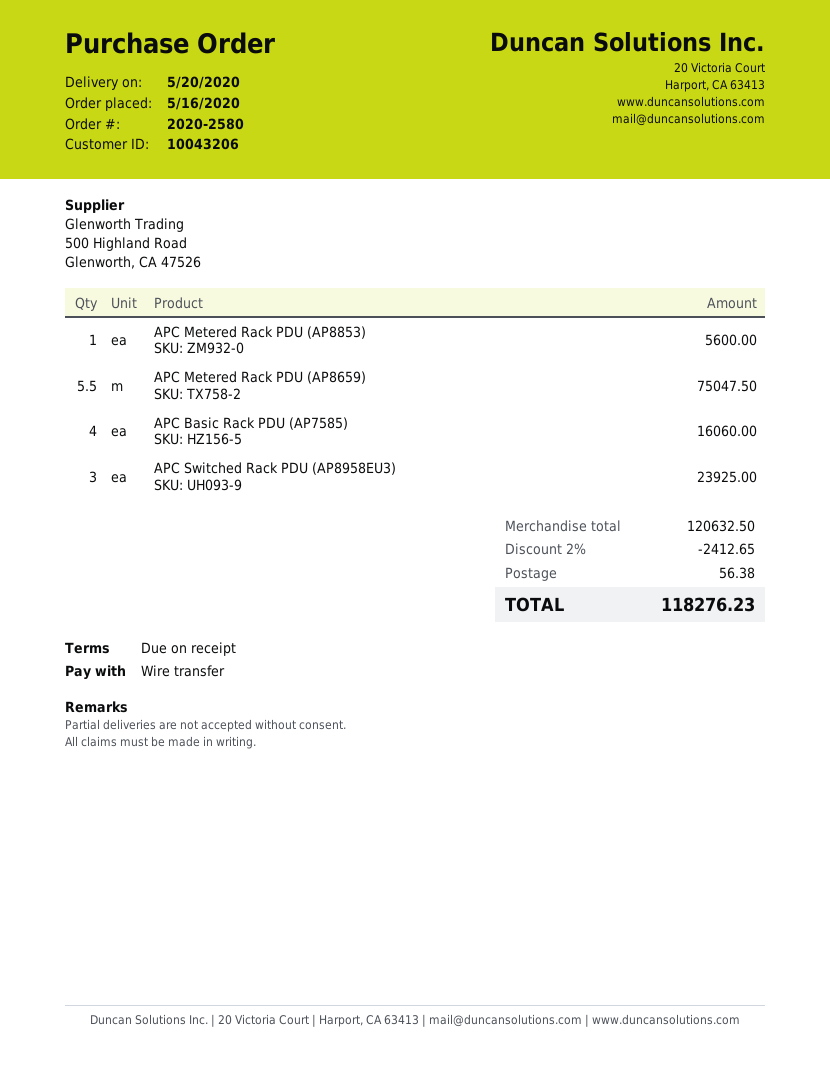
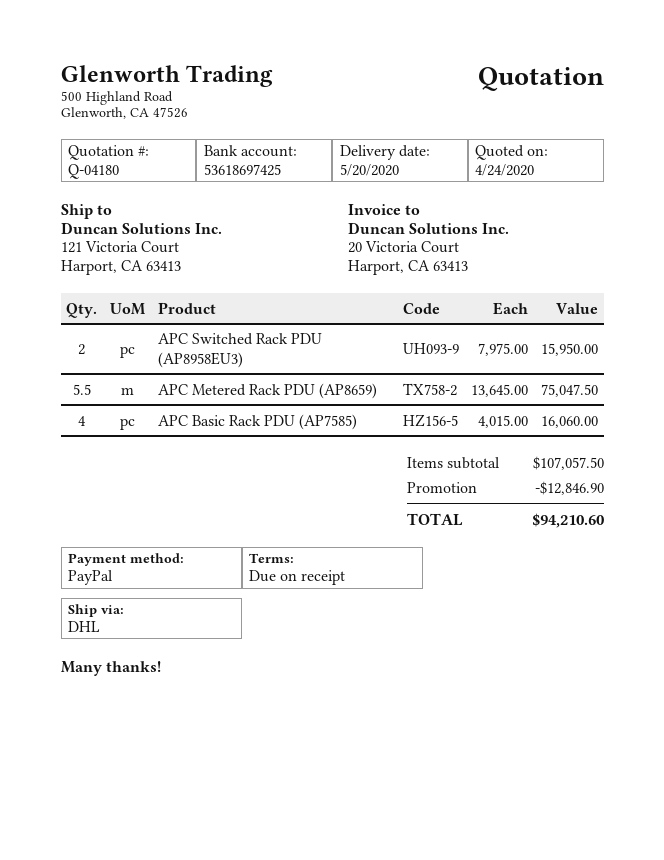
payment method: bank transfer -> PayPal
APC Metered Rack PDU (AP8853): 1 for 5600.00 -> none
APC Switched Rack PDU (AP8958EU3): 3 for 23925.00 -> 2 for 15950.00
subtotal: 120632.50 -> 107057.50
discount: 2412.65 -> 12846.90
shipping: 56.38 -> none
total: 118276.23 -> 94210.60

